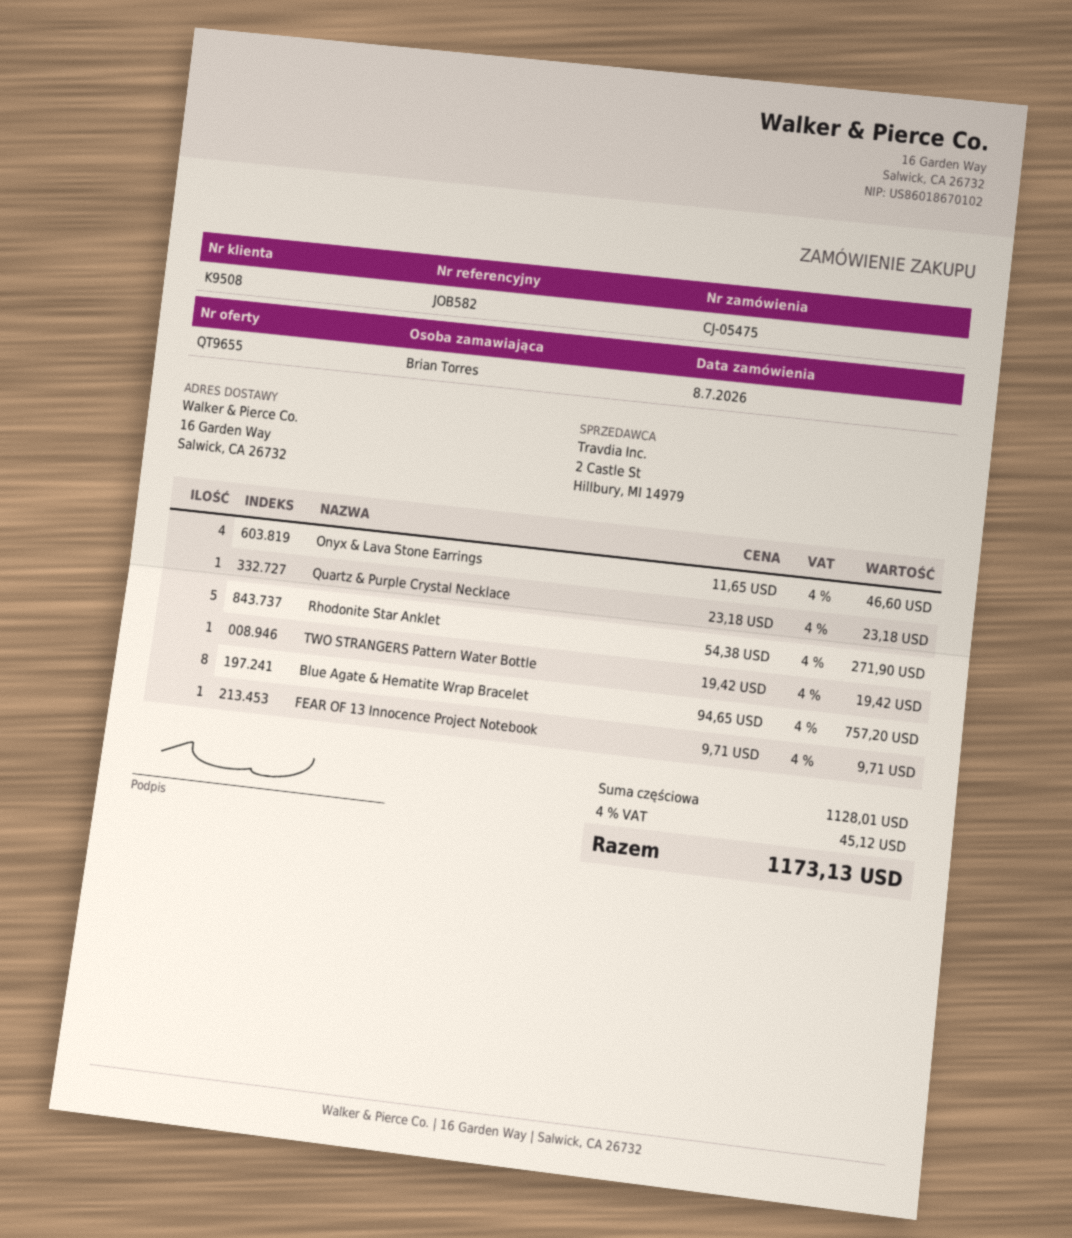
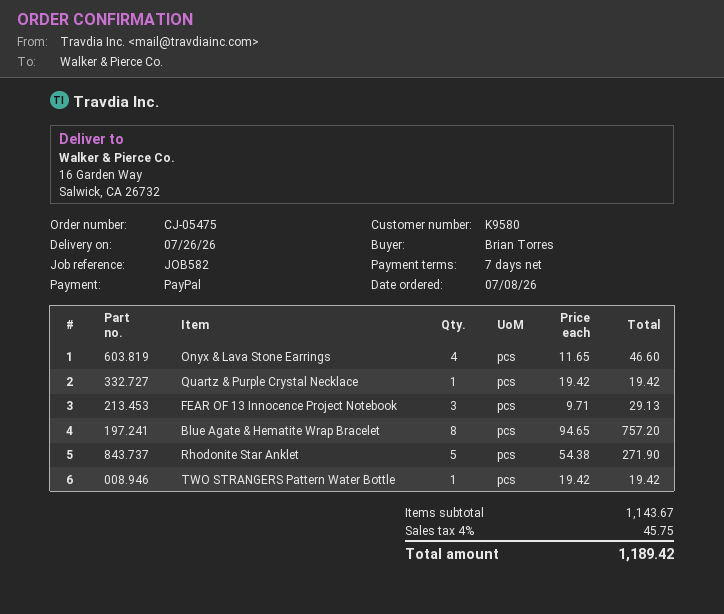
customer number: K9508 -> K9580
Quartz & Purple Crystal Necklace: 1 x 23.18 = 23.18 -> 1 x 19.42 = 19.42
FEAR OF 13 Innocence Project Notebook: 1 x 9.71 = 9.71 -> 3 x 9.71 = 29.13
subtotal: 1128.01 -> 1143.67
tax: 4% = 45.12 -> 4% = 45.75
total: 1173.13 -> 1189.42

